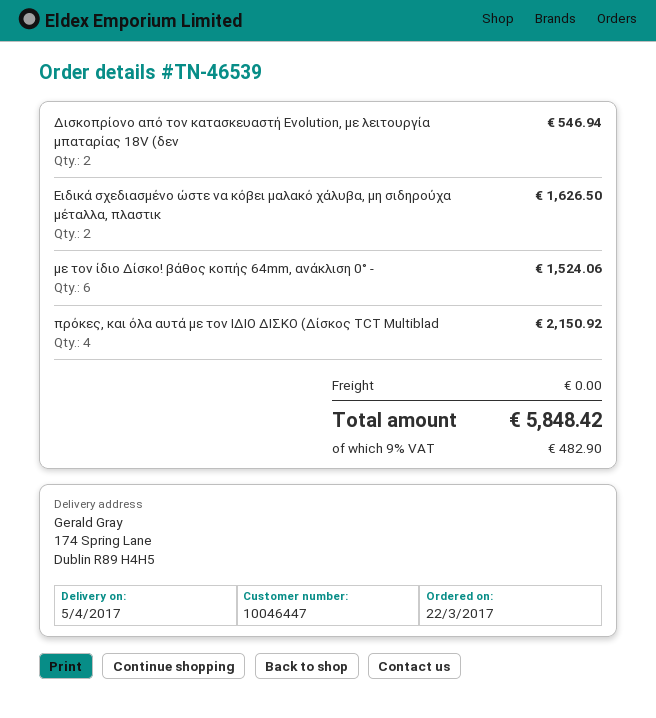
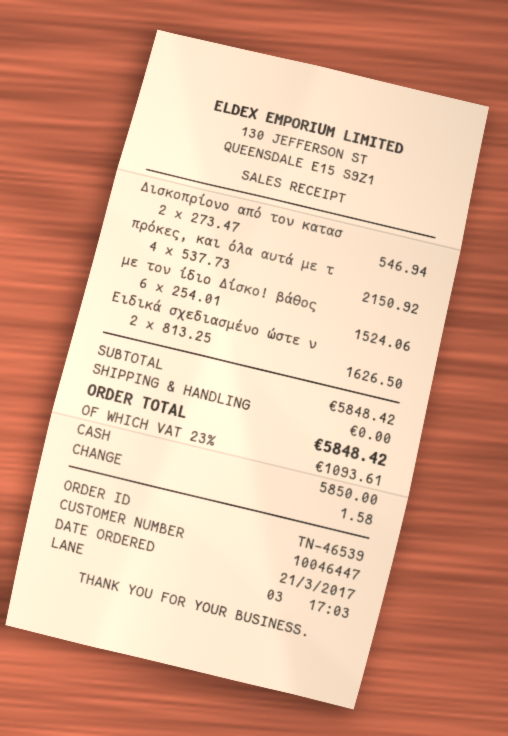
order date: 2017-03-22 -> 2017-03-21
tax: 9% = 482.90 -> 23% = 1093.61

